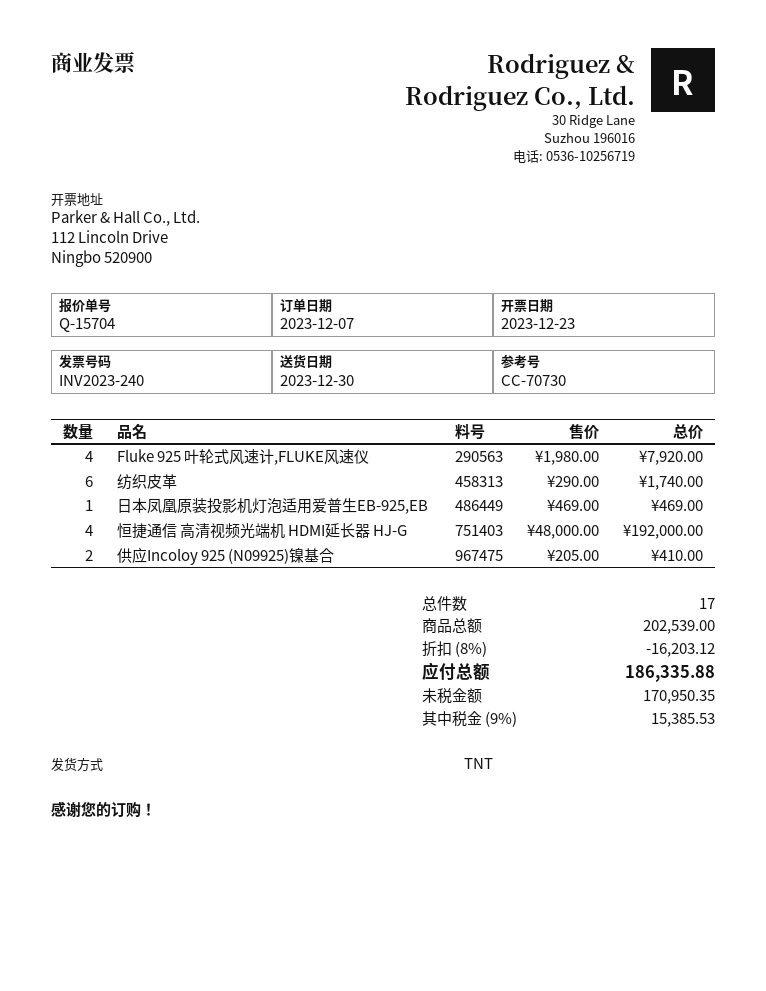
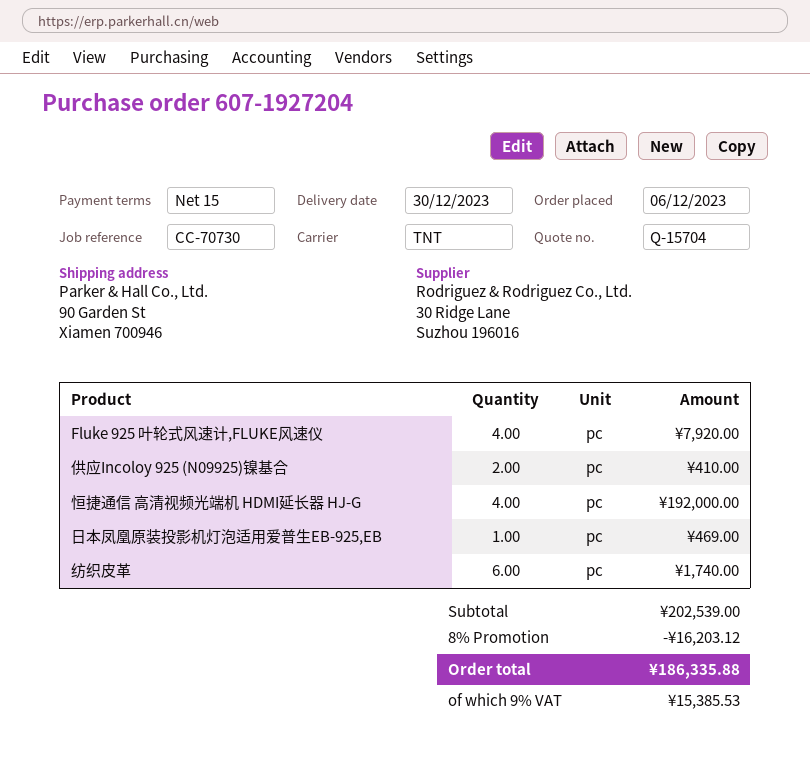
order date: 2023-12-07 -> 2023-12-06

